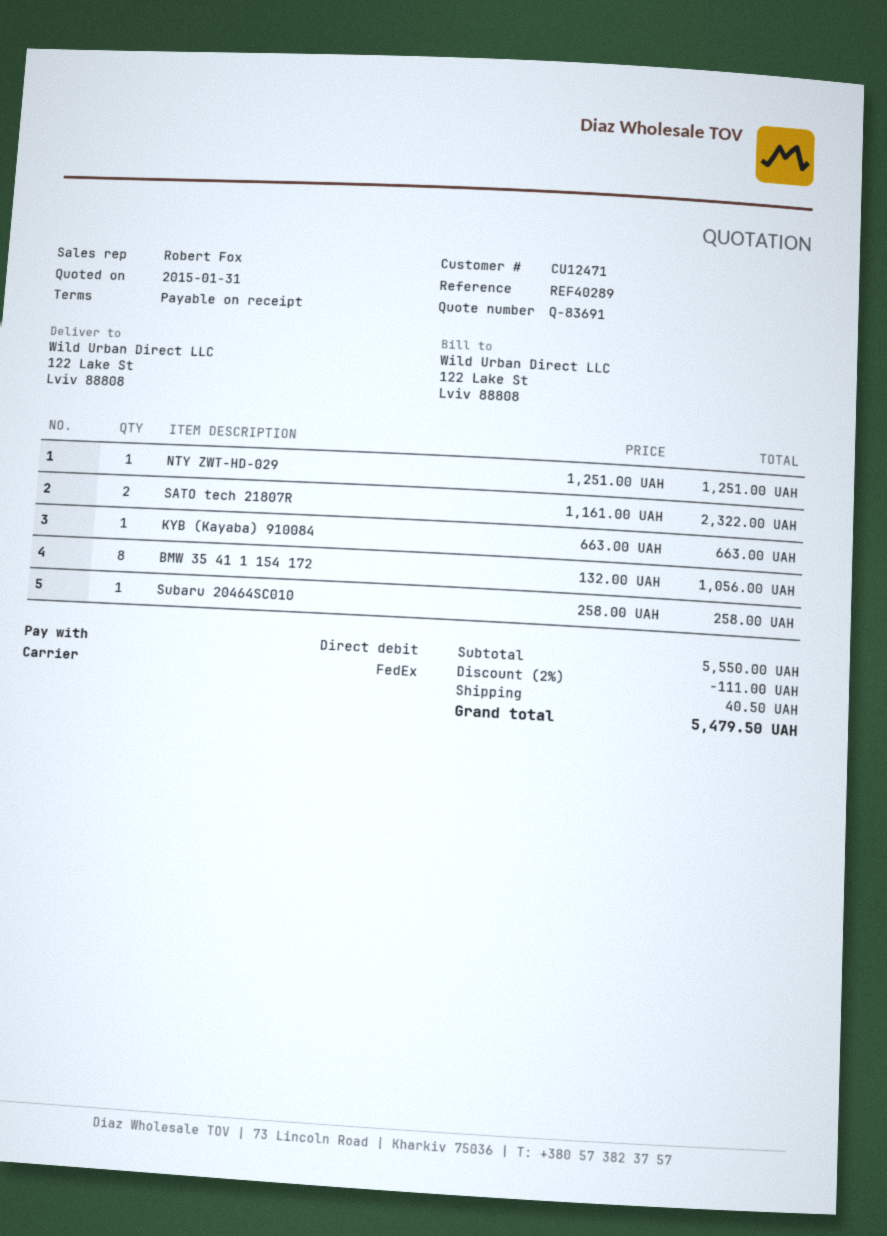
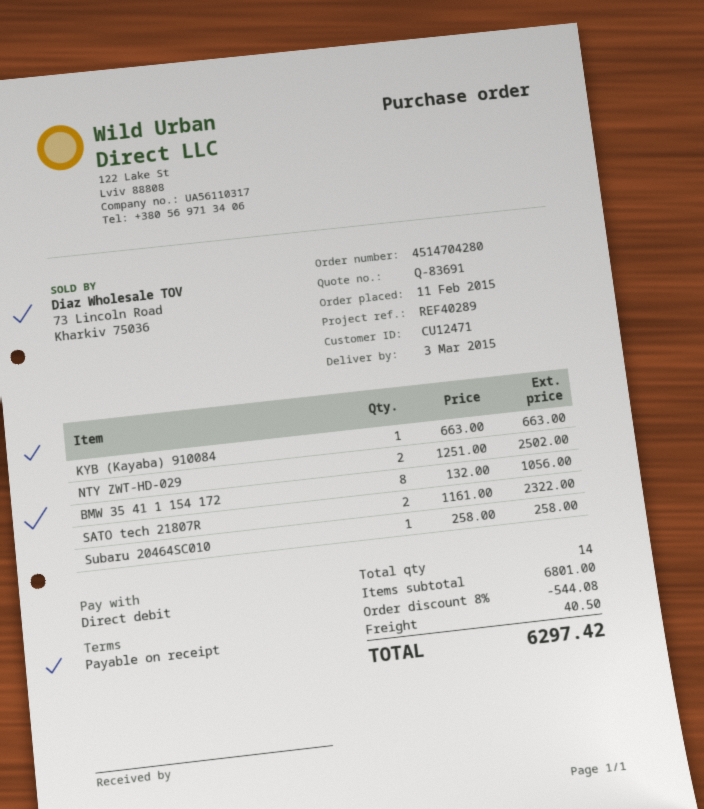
NTY ZWT-HD-029: 1 x 1251.00 = 1251.00 -> 2 x 1251.00 = 2502.00
subtotal: 5550.00 -> 6801.00
discount: 2% = 111.00 -> 8% = 544.08
total: 5479.50 -> 6297.42

